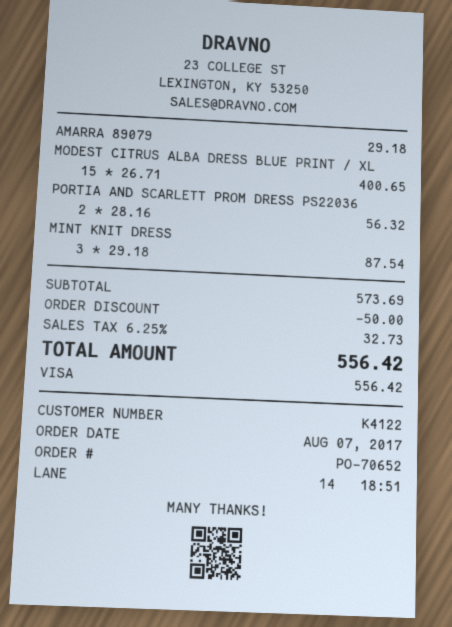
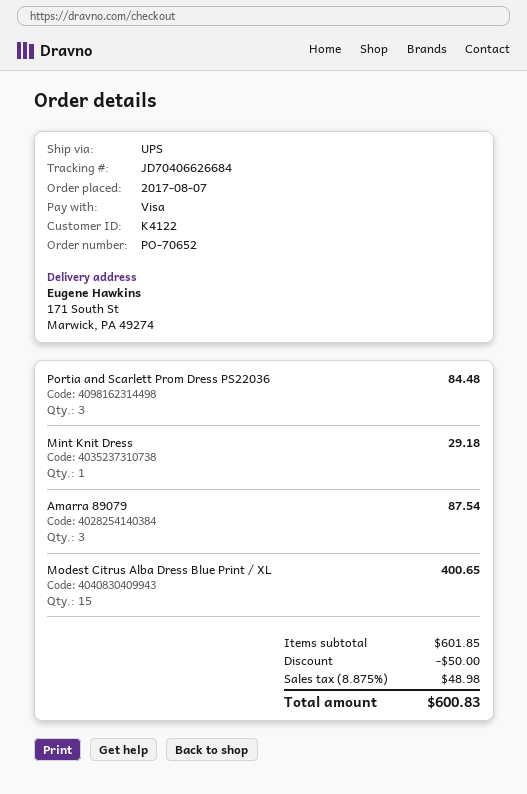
AMARRA 89079: 1 for 29.18 -> 3 for 87.54
PORTIA AND SCARLETT PROM DRESS PS22036: 2 for 56.32 -> 3 for 84.48
MINT KNIT DRESS: 3 for 87.54 -> 1 for 29.18
subtotal: 573.69 -> 601.85
tax: 6.25% = 32.73 -> 8.875% = 48.98
total: 556.42 -> 600.83

